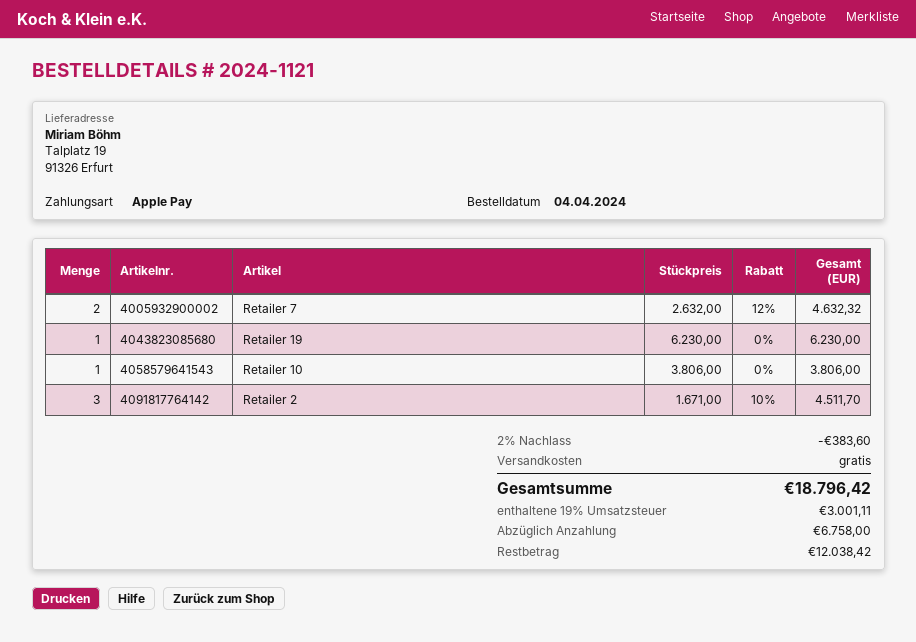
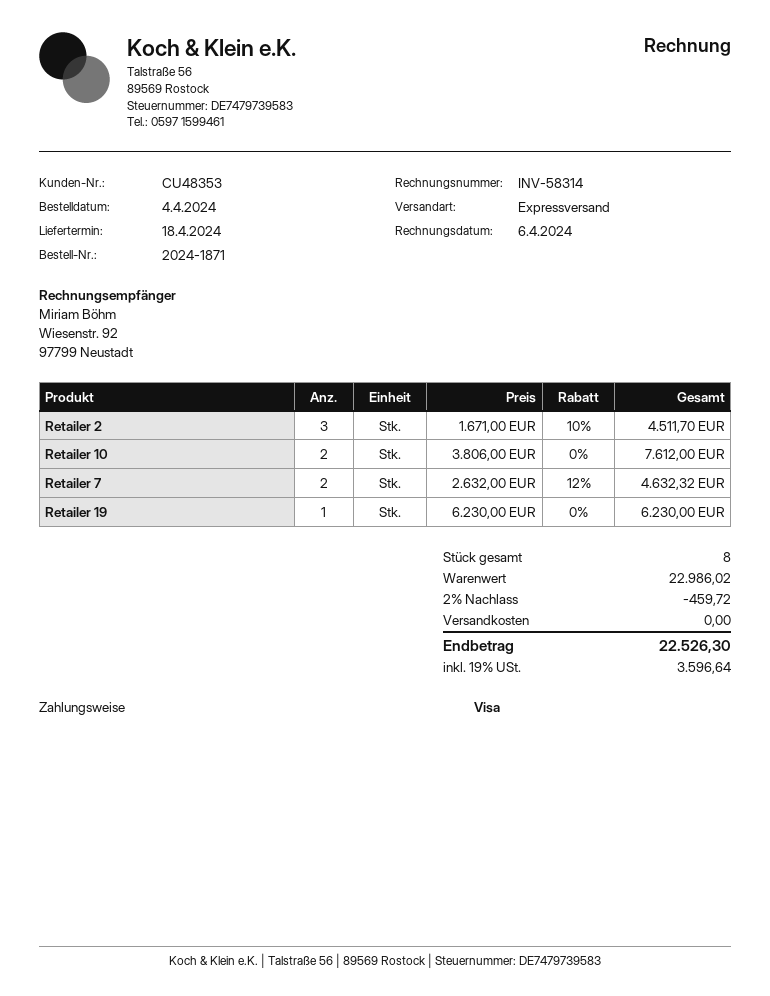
order number: 2024-1121 -> 2024-1871
payment method: Apple Pay -> Visa
Retailer 10: 1 x 3806.00 = 3806.00 -> 2 x 3806.00 = 7612.00
discount: 2% = 383.60 -> 2% = 459.72
tax: 19% = 3001.11 -> 19% = 3596.64
total: 18796.42 -> 22526.30

